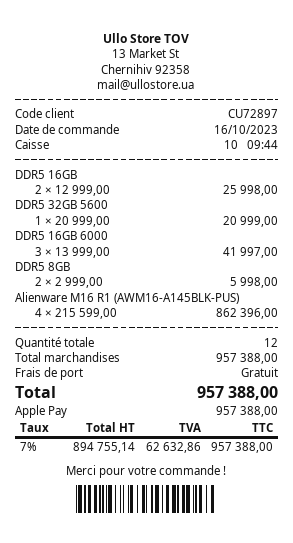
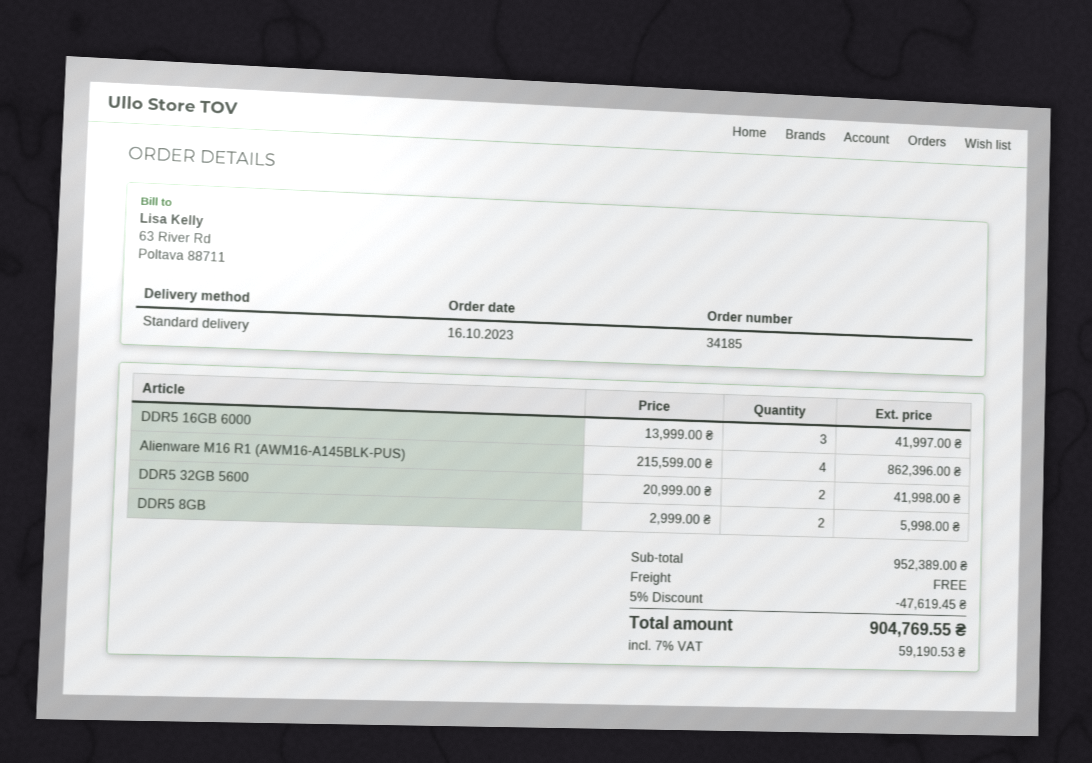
DDR5 16GB: 2 x 12999.00 = 25998.00 -> none
DDR5 32GB 5600: 1 x 20999.00 = 20999.00 -> 2 x 20999.00 = 41998.00
subtotal: 957388.00 -> 952389.00
discount: none -> 5% = 47619.45
tax: 7% = 62632.86 -> 7% = 59190.53
total: 957388.00 -> 904769.55

